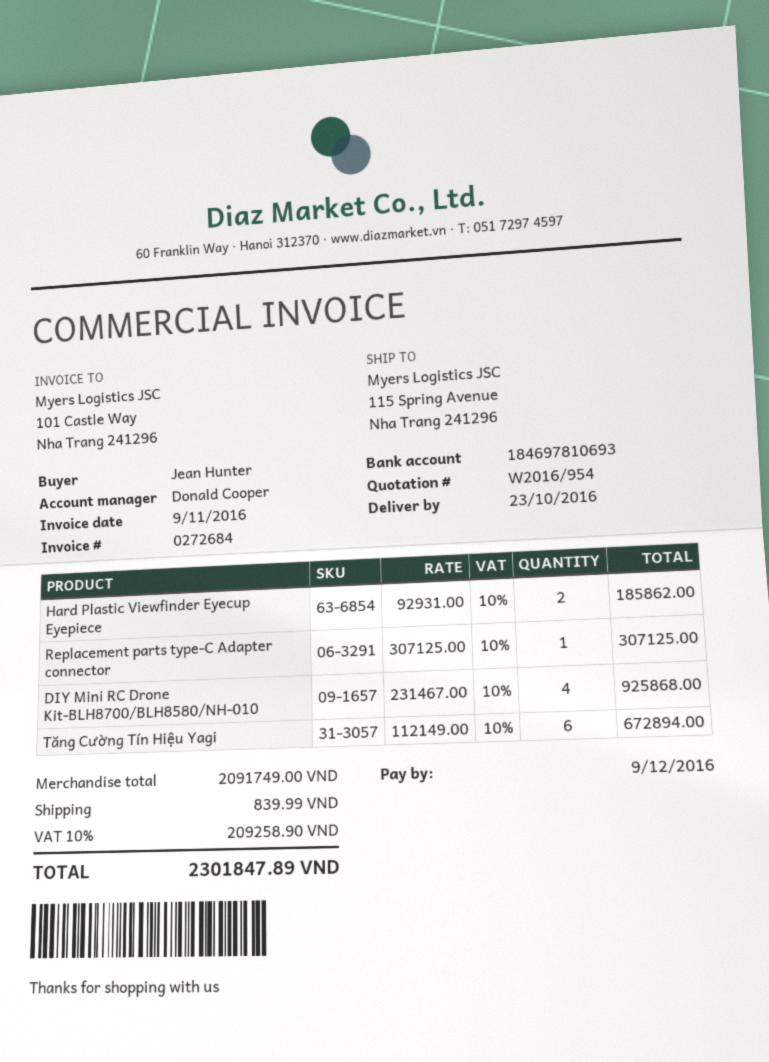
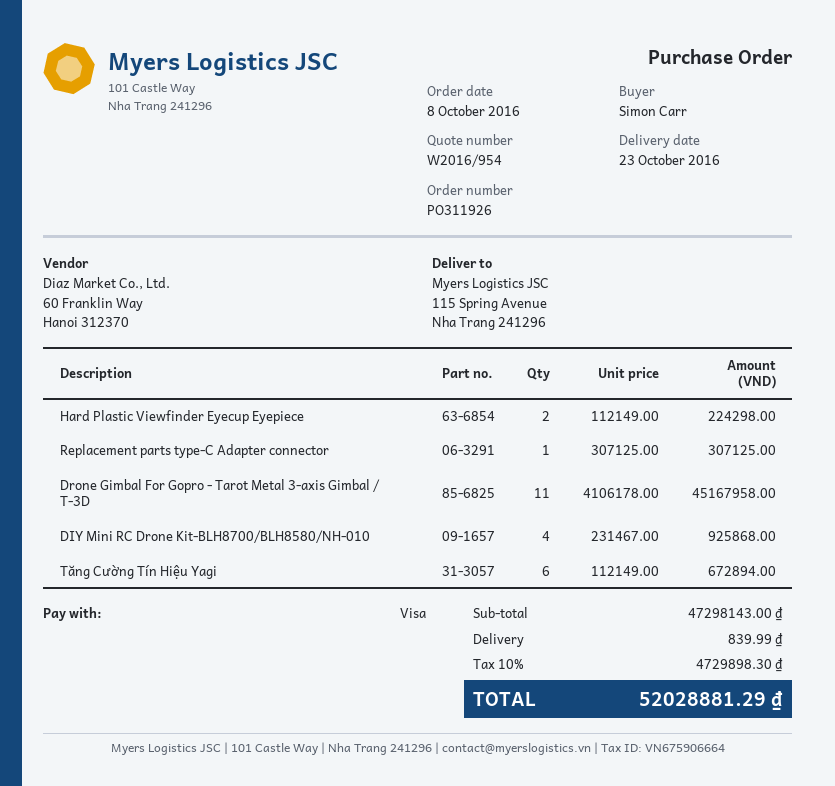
ordered by: Jean Hunter -> Simon Carr
Hard Plastic Viewfinder Eyecup Eyepiece: 2 x 92931.00 = 185862.00 -> 2 x 112149.00 = 224298.00
Drone Gimbal For Gopro - Tarot Metal 3-axis Gimbal / T-3D: none -> 11 x 4106178.00 = 45167958.00
subtotal: 2091749.00 -> 47298143.00
tax: 10% = 209258.90 -> 10% = 4729898.30
total: 2301847.89 -> 52028881.29

